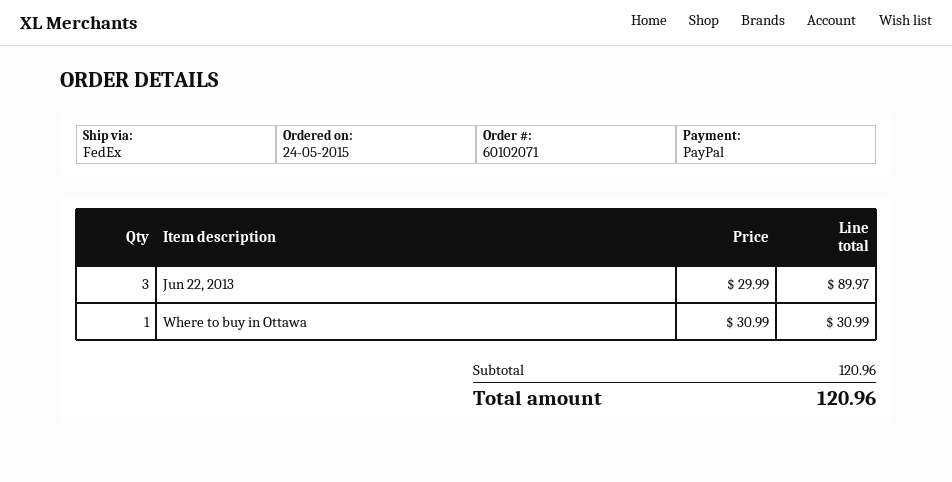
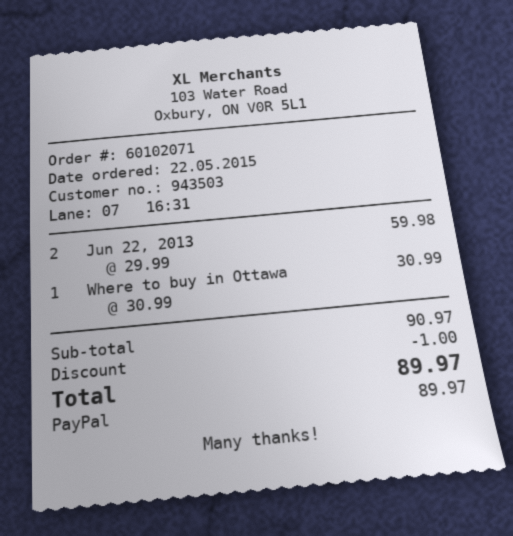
order date: 2015-05-24 -> 2015-05-22
Jun 22, 2013: 3 x 29.99 = 89.97 -> 2 x 29.99 = 59.98
subtotal: 120.96 -> 90.97
discount: none -> 1.00
total: 120.96 -> 89.97

